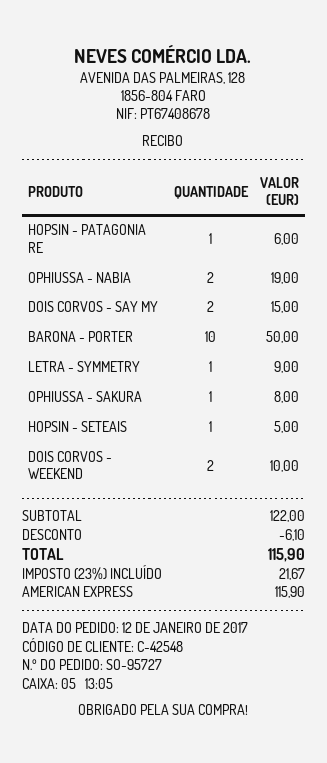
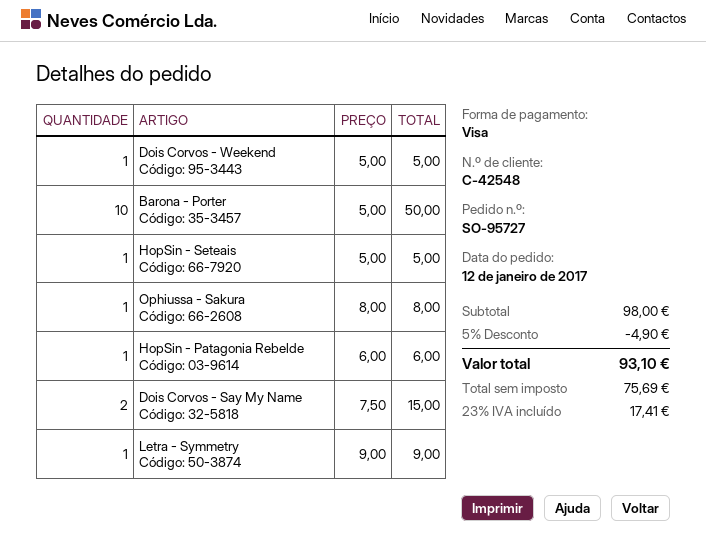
payment method: American Express -> Visa
OPHIUSSA - NABIA: 2 for 19.00 -> none
DOIS CORVOS - WEEKEND: 2 for 10.00 -> 1 for 5.00
subtotal: 122.00 -> 98.00
discount: 6.10 -> 4.90
tax: 23% = 21.67 -> 23% = 17.41
total: 115.90 -> 93.10

